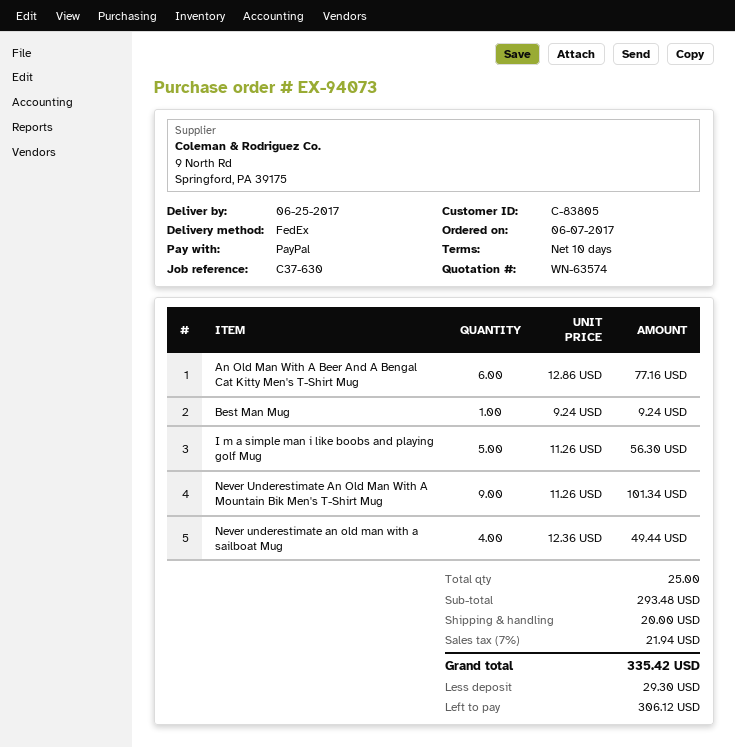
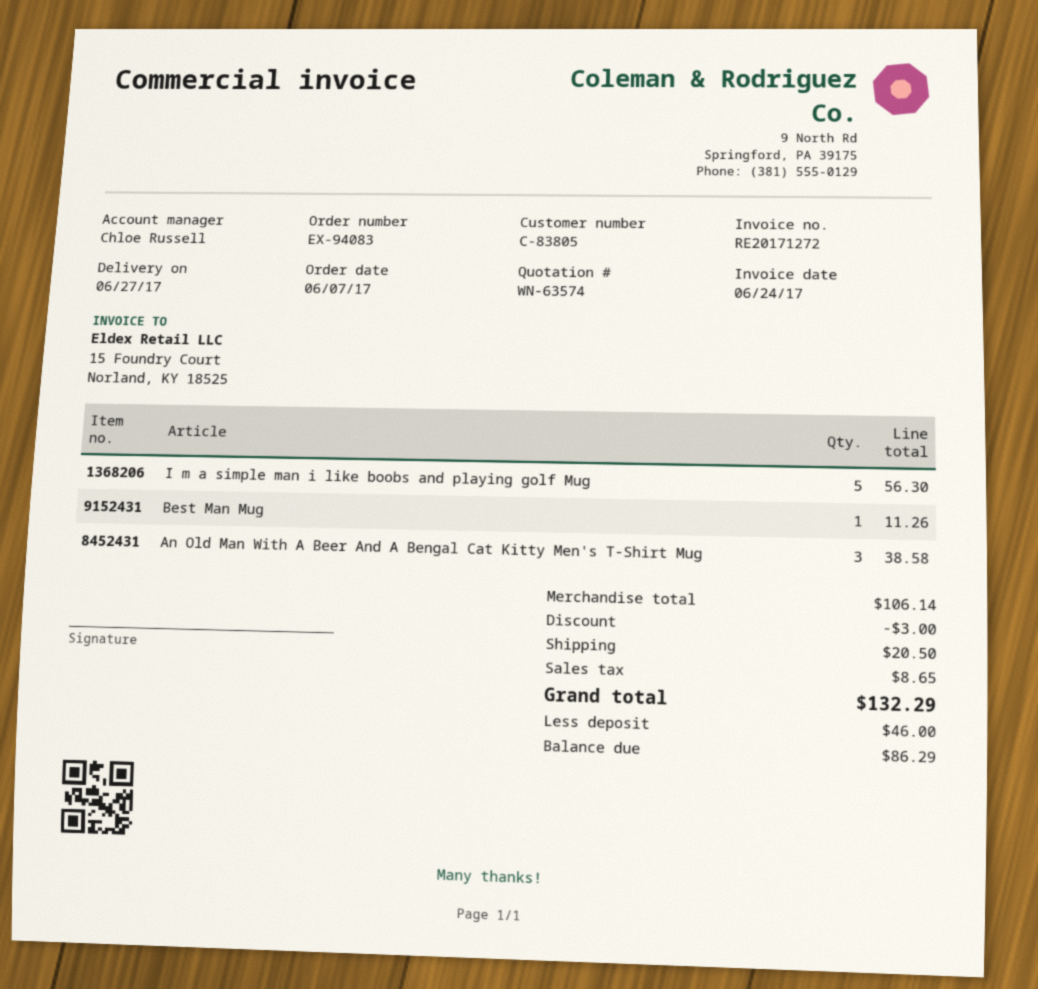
order number: EX-94073 -> EX-94083
delivery date: 2017-06-25 -> 2017-06-27
An Old Man With A Beer And A Bengal Cat Kitty Men's T-Shirt Mug: 6 for 77.16 -> 3 for 38.58
Best Man Mug: 1 for 9.24 -> 1 for 11.26
Never Underestimate An Old Man With A Mountain Bik Men's T-Shirt Mug: 9 for 101.34 -> none
Never underestimate an old man with a sailboat Mug: 4 for 49.44 -> none
subtotal: 293.48 -> 106.14
discount: none -> 3.00
shipping: 20.00 -> 20.50
tax: 21.94 -> 8.65
total: 335.42 -> 132.29
deposit: 29.30 -> 46.00
balance: 306.12 -> 86.29

